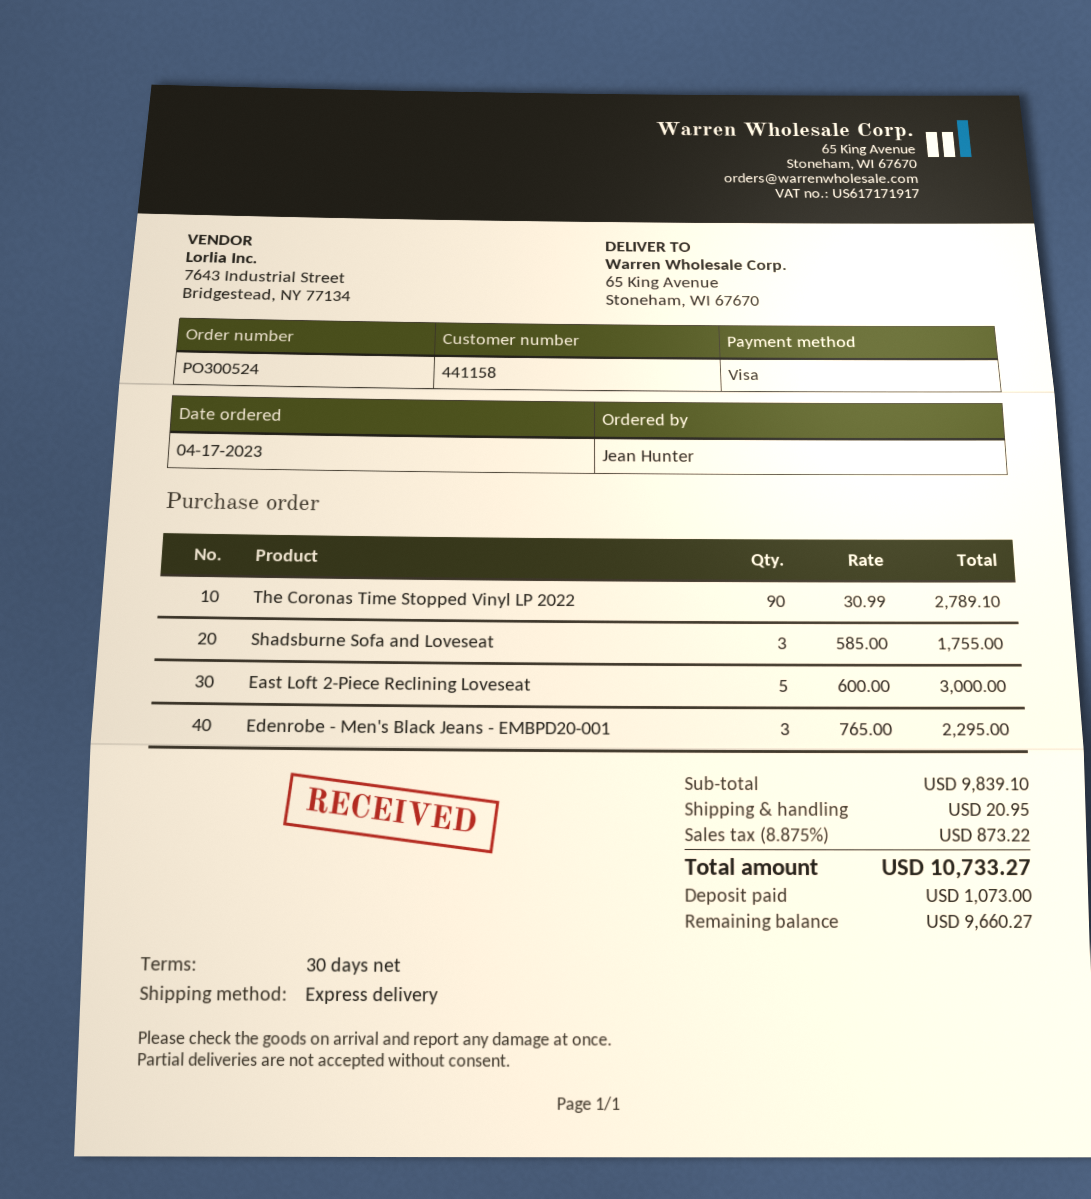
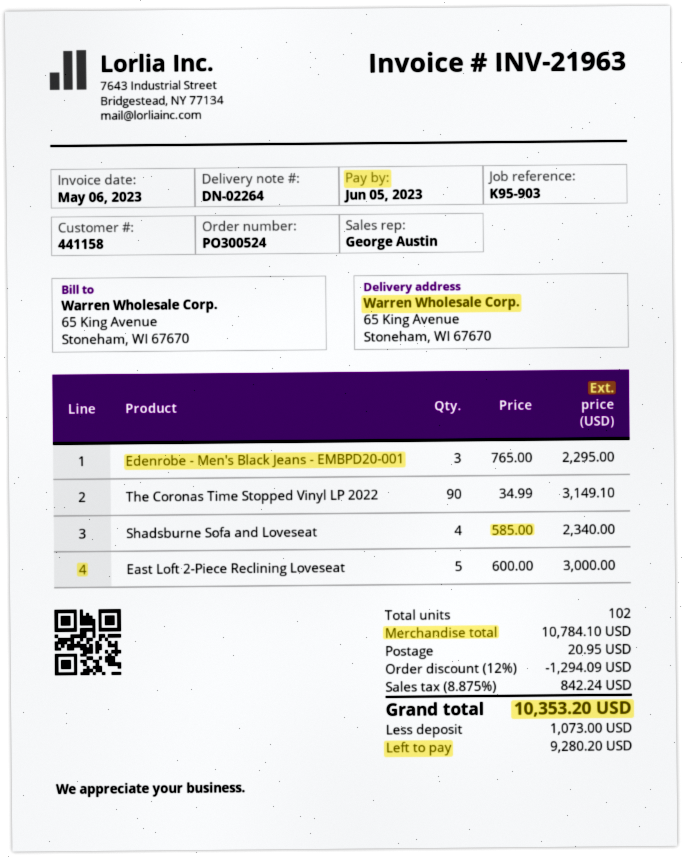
The Coronas Time Stopped Vinyl LP 2022: 90 x 30.99 = 2789.10 -> 90 x 34.99 = 3149.10
Shadsburne Sofa and Loveseat: 3 x 585.00 = 1755.00 -> 4 x 585.00 = 2340.00
subtotal: 9839.10 -> 10784.10
discount: none -> 12% = 1294.09
tax: 8.875% = 873.22 -> 8.875% = 842.24
total: 10733.27 -> 10353.20
balance: 9660.27 -> 9280.20

